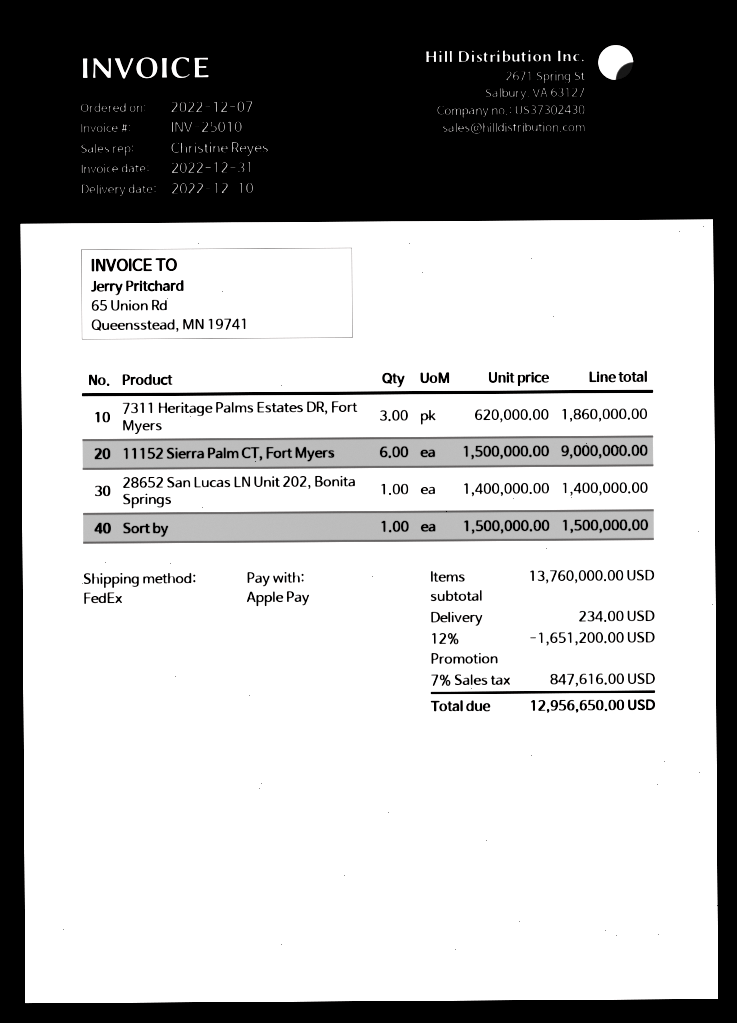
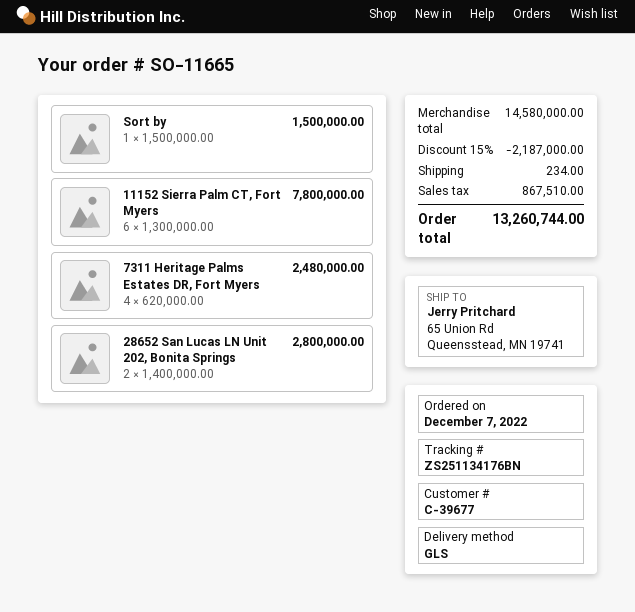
shipping method: FedEx -> GLS
7311 Heritage Palms Estates DR, Fort Myers: 3 x 620000.00 = 1860000.00 -> 4 x 620000.00 = 2480000.00
11152 Sierra Palm CT, Fort Myers: 6 x 1500000.00 = 9000000.00 -> 6 x 1300000.00 = 7800000.00
28652 San Lucas LN Unit 202, Bonita Springs: 1 x 1400000.00 = 1400000.00 -> 2 x 1400000.00 = 2800000.00
subtotal: 13760000.00 -> 14580000.00
discount: 12% = 1651200.00 -> 15% = 2187000.00
tax: 847616.00 -> 867510.00
total: 12956650.00 -> 13260744.00

